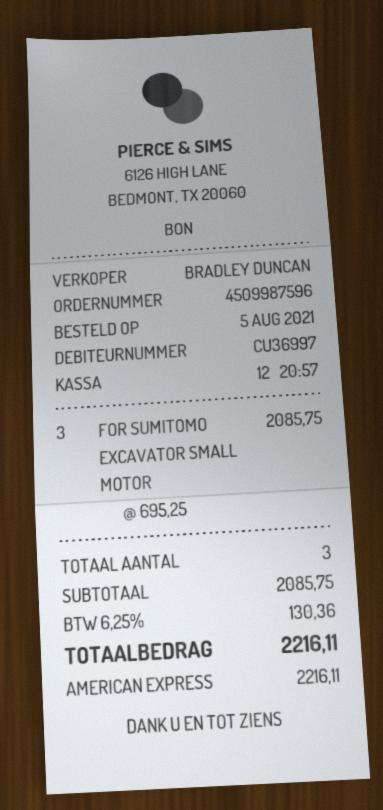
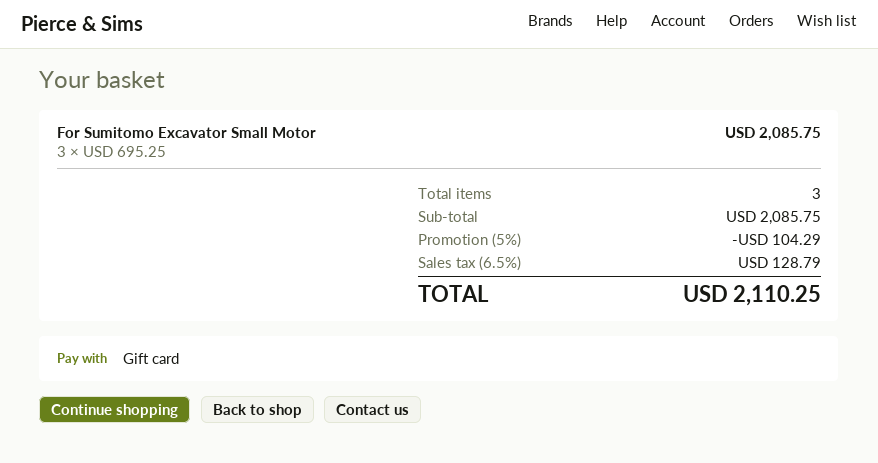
payment method: American Express -> gift card
discount: none -> 5% = 104.29
tax: 6.25% = 130.36 -> 6.5% = 128.79
total: 2216.11 -> 2110.25

